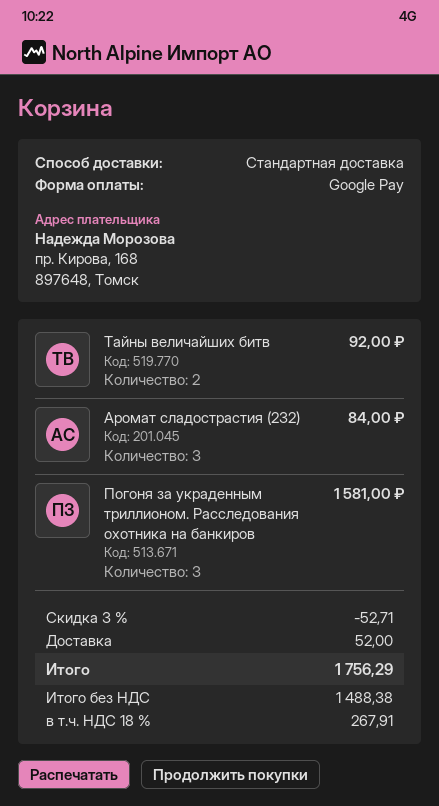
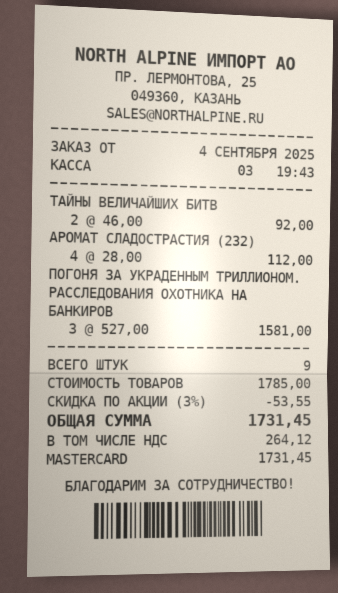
payment method: Google Pay -> Mastercard
Аромат сладострастия (232): 3 for 84.00 -> 4 for 112.00
discount: 3% = 52.71 -> 3% = 53.55
shipping: 52.00 -> none
tax: 267.91 -> 264.12
total: 1756.29 -> 1731.45

